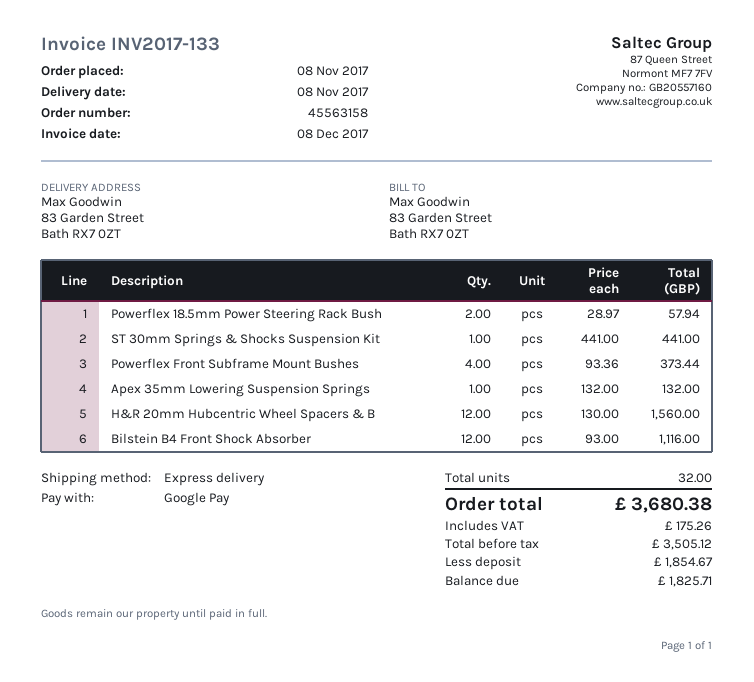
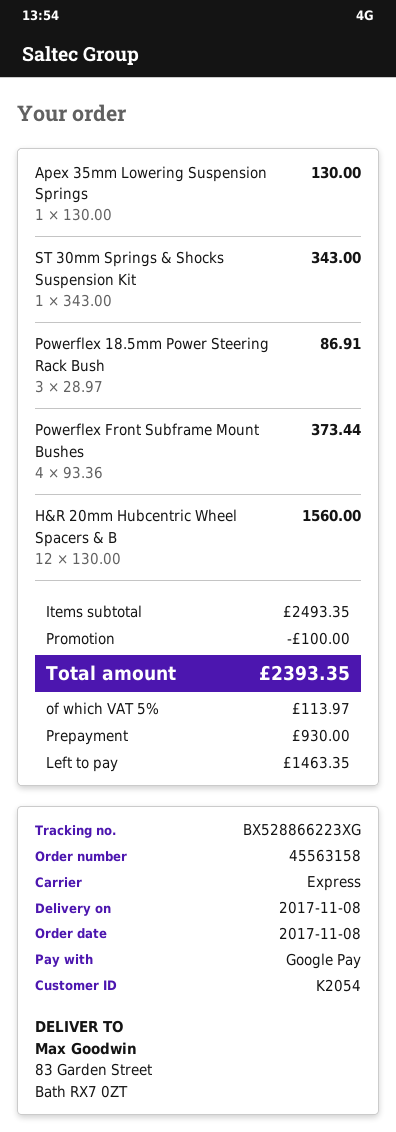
Powerflex 18.5mm Power Steering Rack Bush: 2 x 28.97 = 57.94 -> 3 x 28.97 = 86.91
ST 30mm Springs & Shocks Suspension Kit: 1 x 441.00 = 441.00 -> 1 x 343.00 = 343.00
Apex 35mm Lowering Suspension Springs: 1 x 132.00 = 132.00 -> 1 x 130.00 = 130.00
Bilstein B4 Front Shock Absorber: 12 x 93.00 = 1116.00 -> none
discount: none -> 100.00
tax: 175.26 -> 113.97
total: 3680.38 -> 2393.35
deposit: 1854.67 -> 930.00
balance: 1825.71 -> 1463.35

